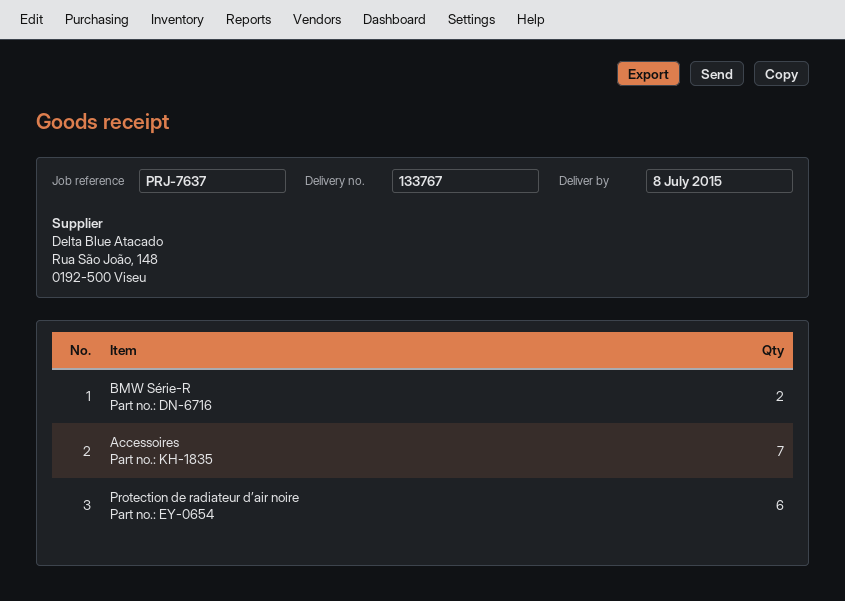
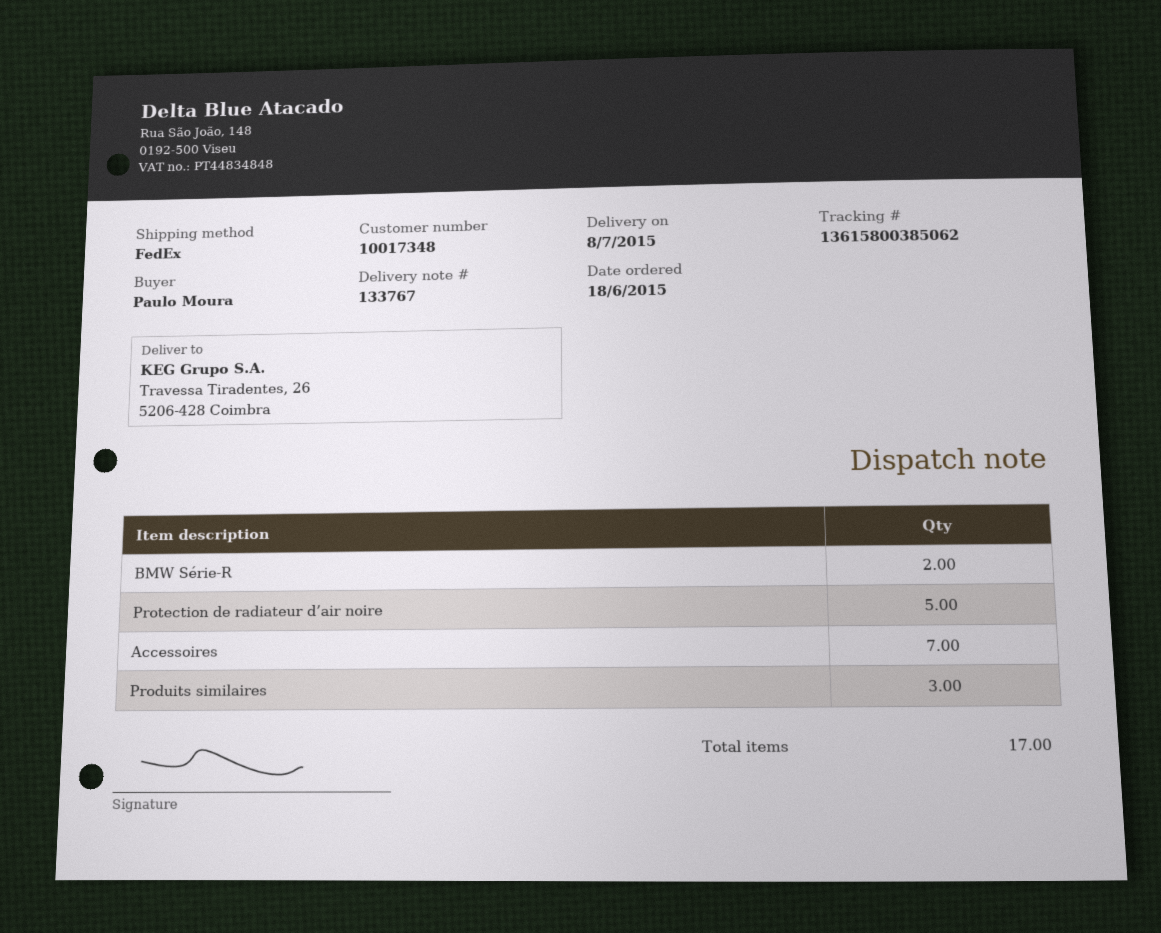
Protection de radiateur d’air noire: 6 -> 5
Produits similaires: none -> 3

